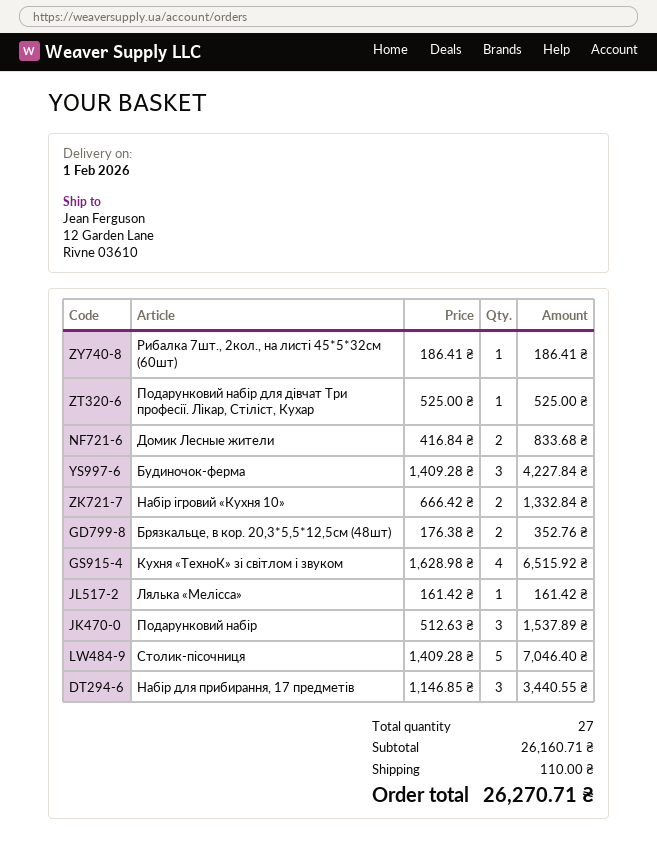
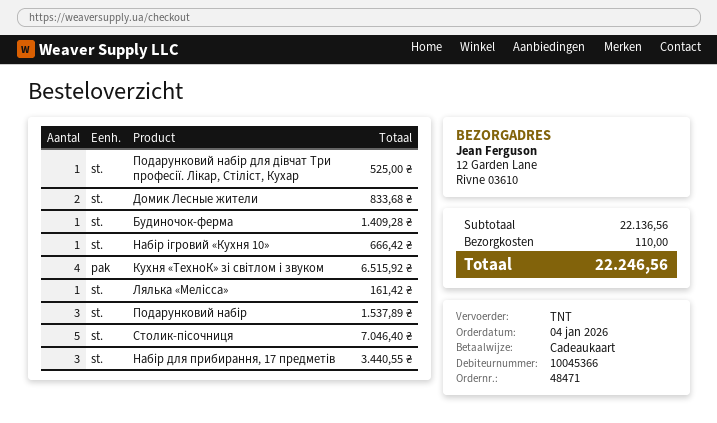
Рибалка 7шт., 2кол., на листі 45*5*32см (60шт): 1 for 186.41 -> none
Будиночок-ферма: 3 for 4227.84 -> 1 for 1409.28
Набір ігровий «Кухня 10»: 2 for 1332.84 -> 1 for 666.42
Брязкальце, в кор. 20,3*5,5*12,5см (48шт): 2 for 352.76 -> none
subtotal: 26160.71 -> 22136.56
total: 26270.71 -> 22246.56

